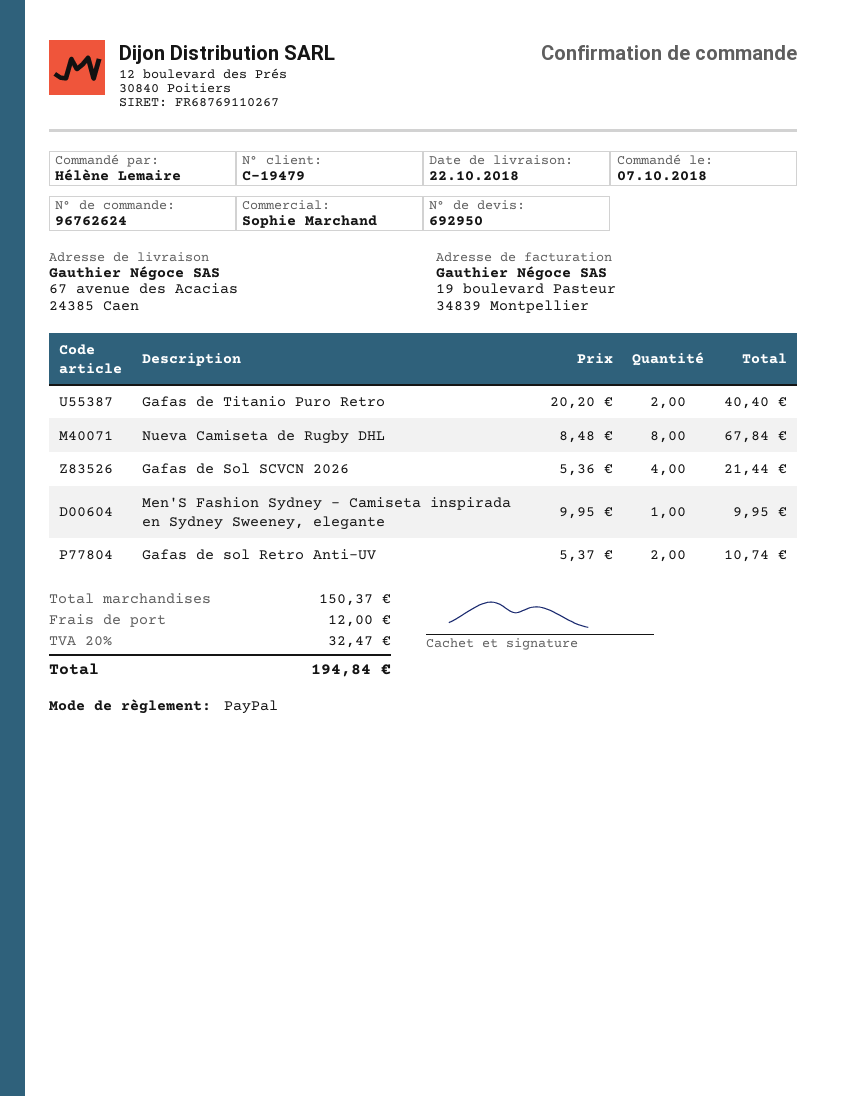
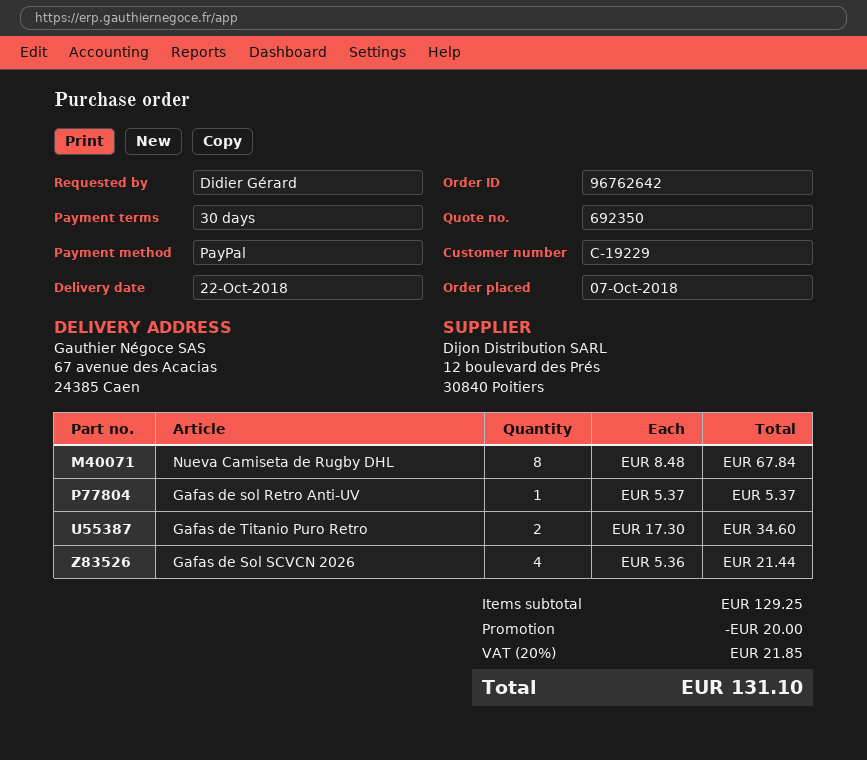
quote number: 692950 -> 692350
order number: 96762624 -> 96762642
customer number: C-19479 -> C-19229
ordered by: Hélène Lemaire -> Didier Gérard
Gafas de Titanio Puro Retro: 2 x 20.20 = 40.40 -> 2 x 17.30 = 34.60
Men'S Fashion Sydney - Camiseta inspirada en Sydney Sweeney, elegante: 1 x 9.95 = 9.95 -> none
Gafas de sol Retro Anti-UV: 2 x 5.37 = 10.74 -> 1 x 5.37 = 5.37
subtotal: 150.37 -> 129.25
discount: none -> 20.00
shipping: 12.00 -> none
tax: 20% = 32.47 -> 20% = 21.85
total: 194.84 -> 131.10

